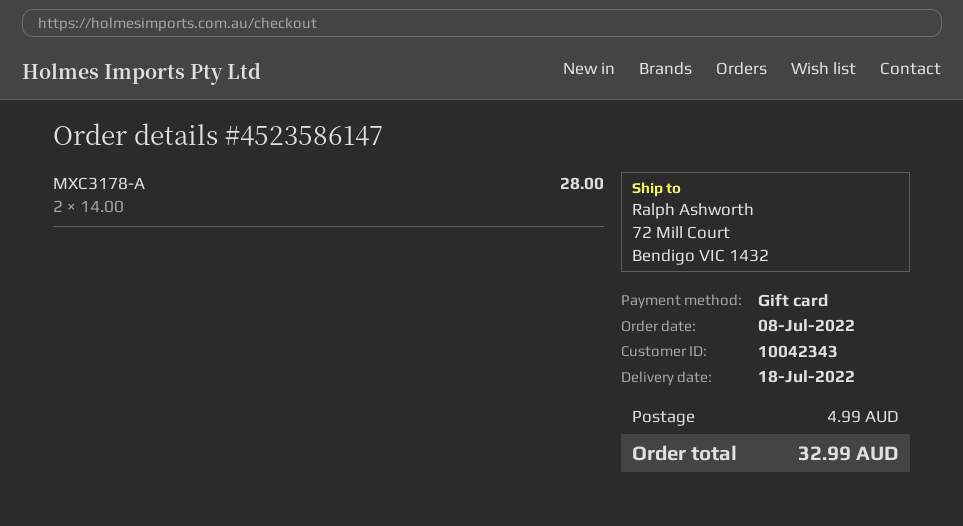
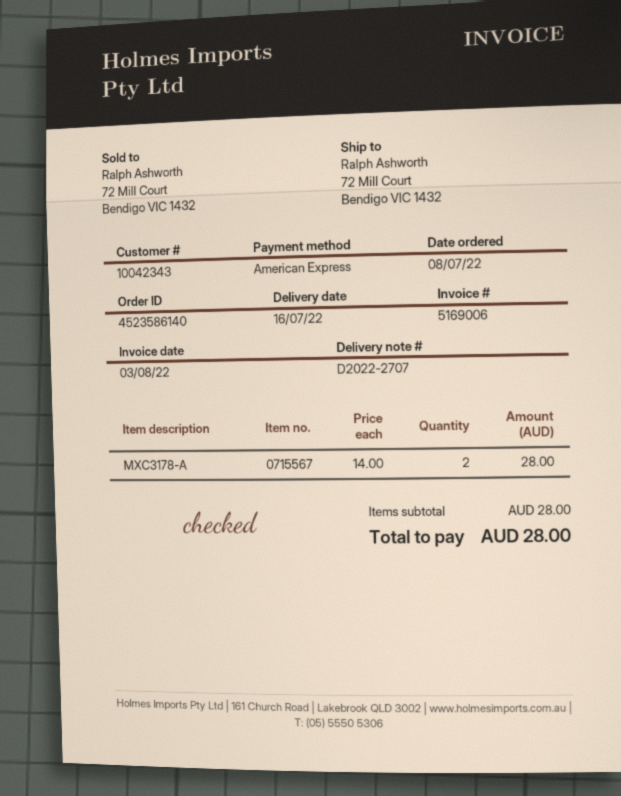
order number: 4523586147 -> 4523586140
delivery date: 2022-07-18 -> 2022-07-16
payment method: gift card -> American Express
shipping: 4.99 -> none
total: 32.99 -> 28.00

